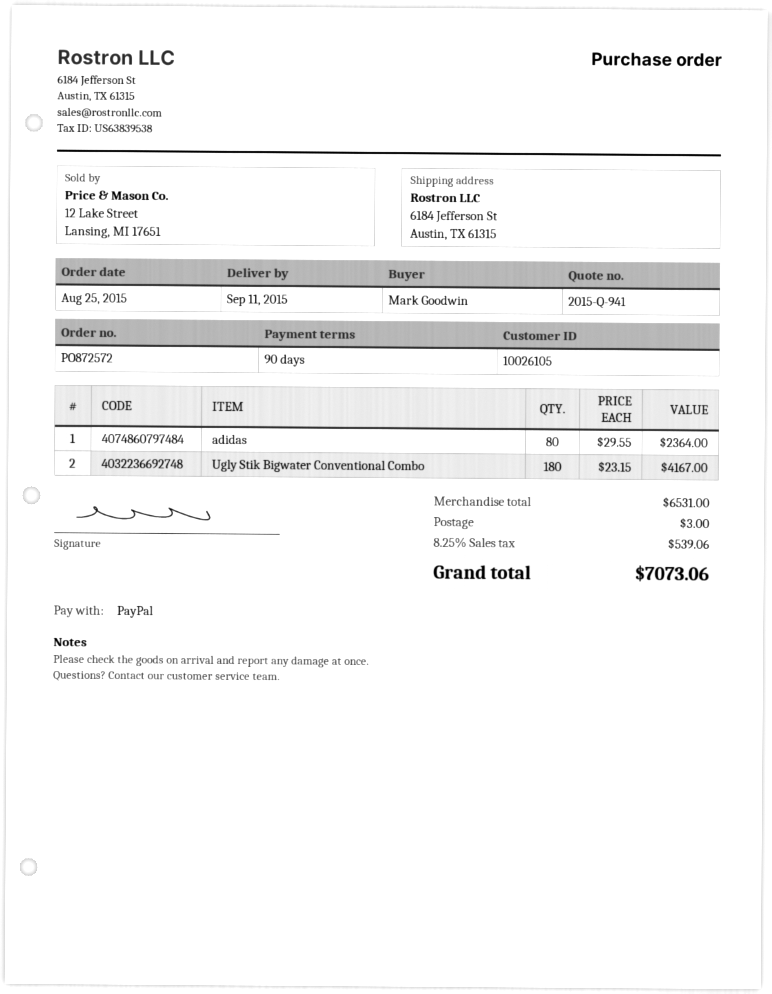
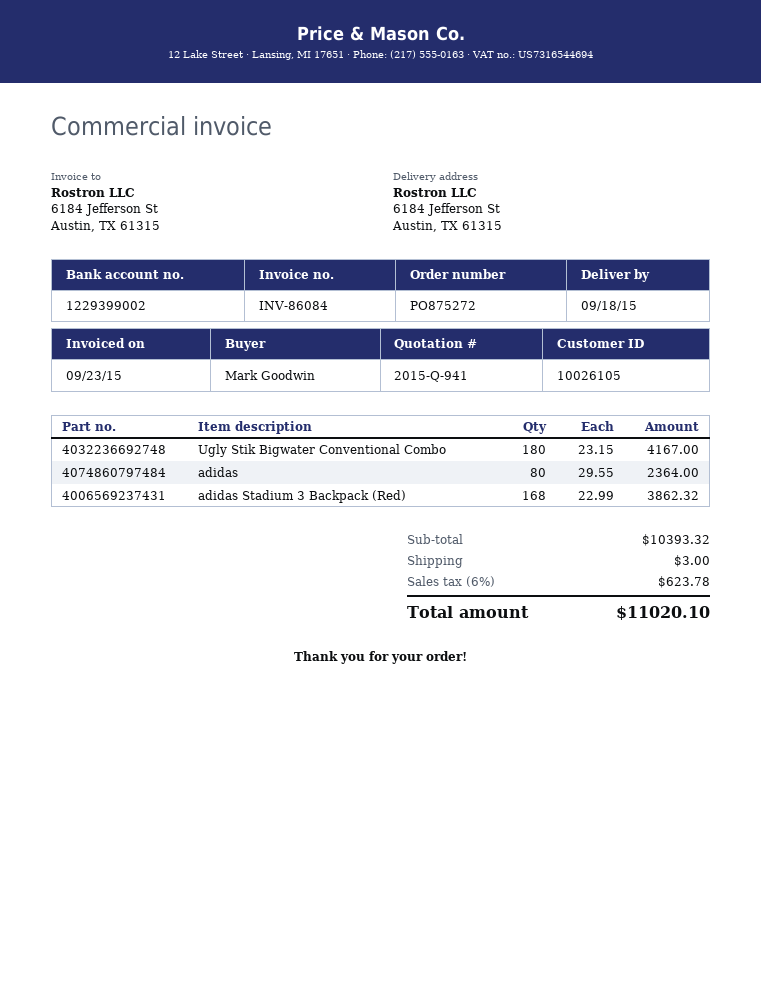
order number: PO872572 -> PO875272
delivery date: 2015-09-11 -> 2015-09-18
adidas Stadium 3 Backpack (Red): none -> 168 x 22.99 = 3862.32
subtotal: 6531.00 -> 10393.32
tax: 8.25% = 539.06 -> 6% = 623.78
total: 7073.06 -> 11020.10

